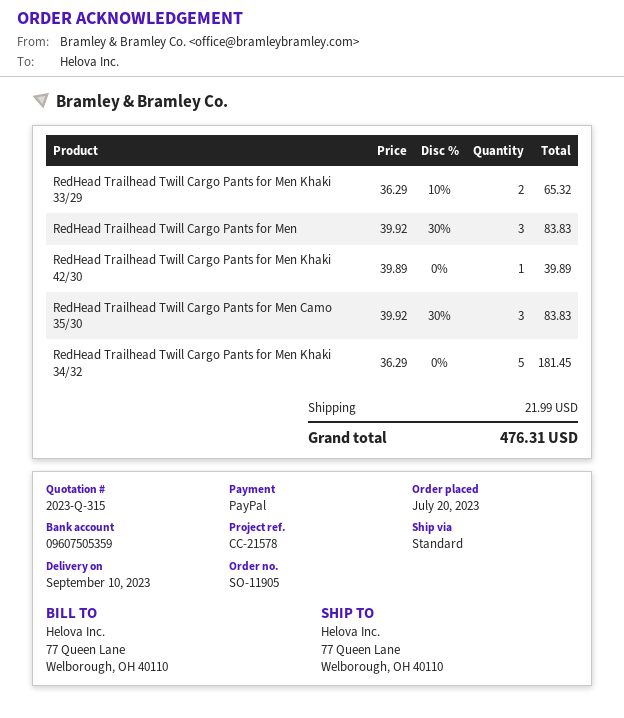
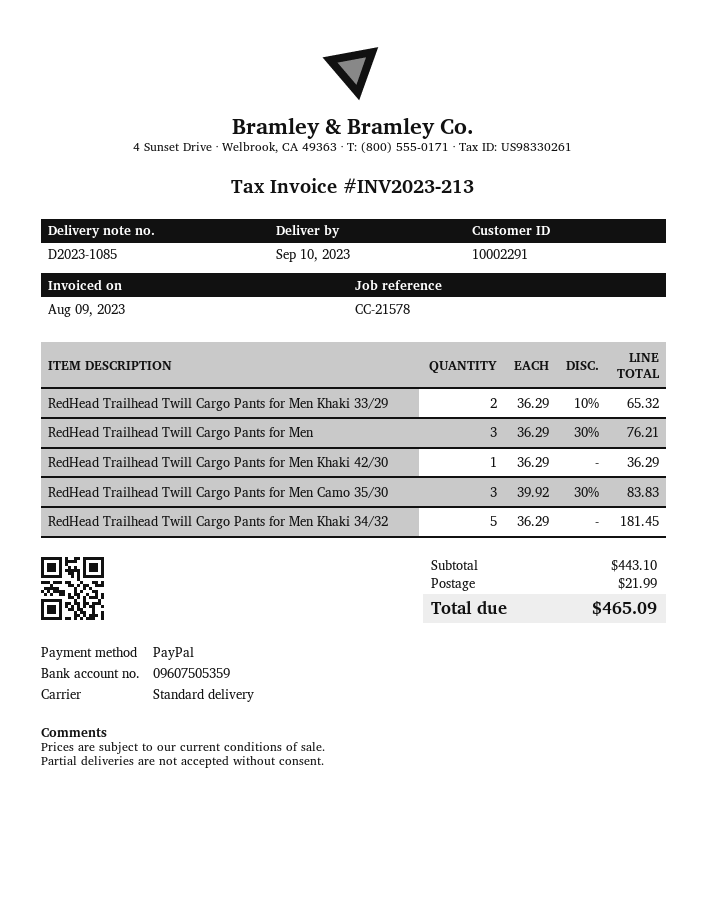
RedHead Trailhead Twill Cargo Pants for Men: 3 x 39.92 - 30% = 83.83 -> 3 x 36.29 - 30% = 76.21
RedHead Trailhead Twill Cargo Pants for Men Khaki 42/30: 1 x 39.89 = 39.89 -> 1 x 36.29 = 36.29
total: 476.31 -> 465.09

